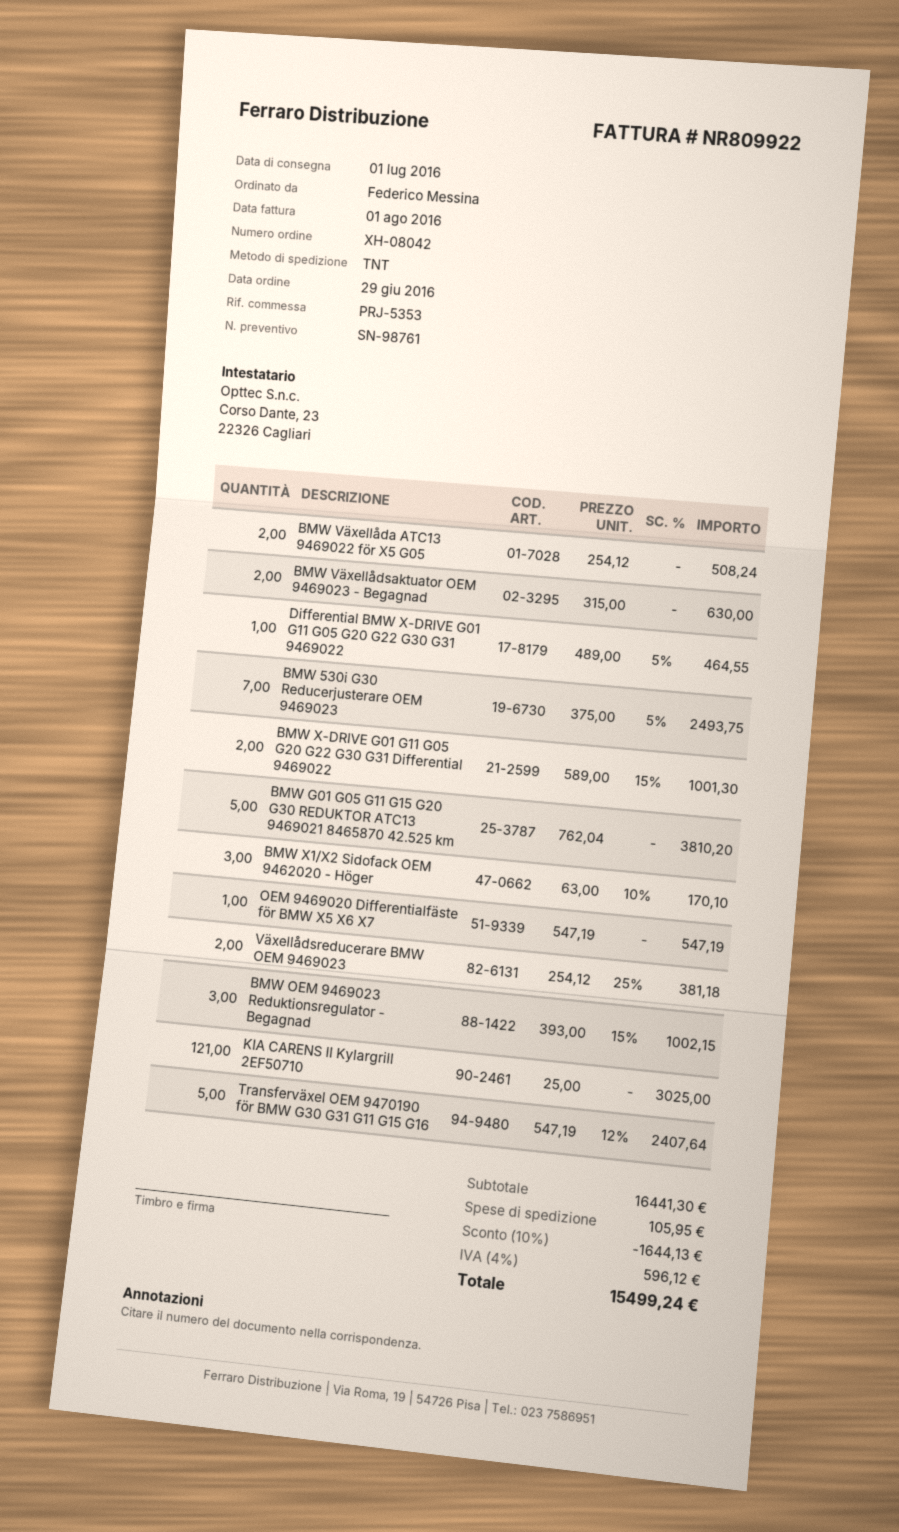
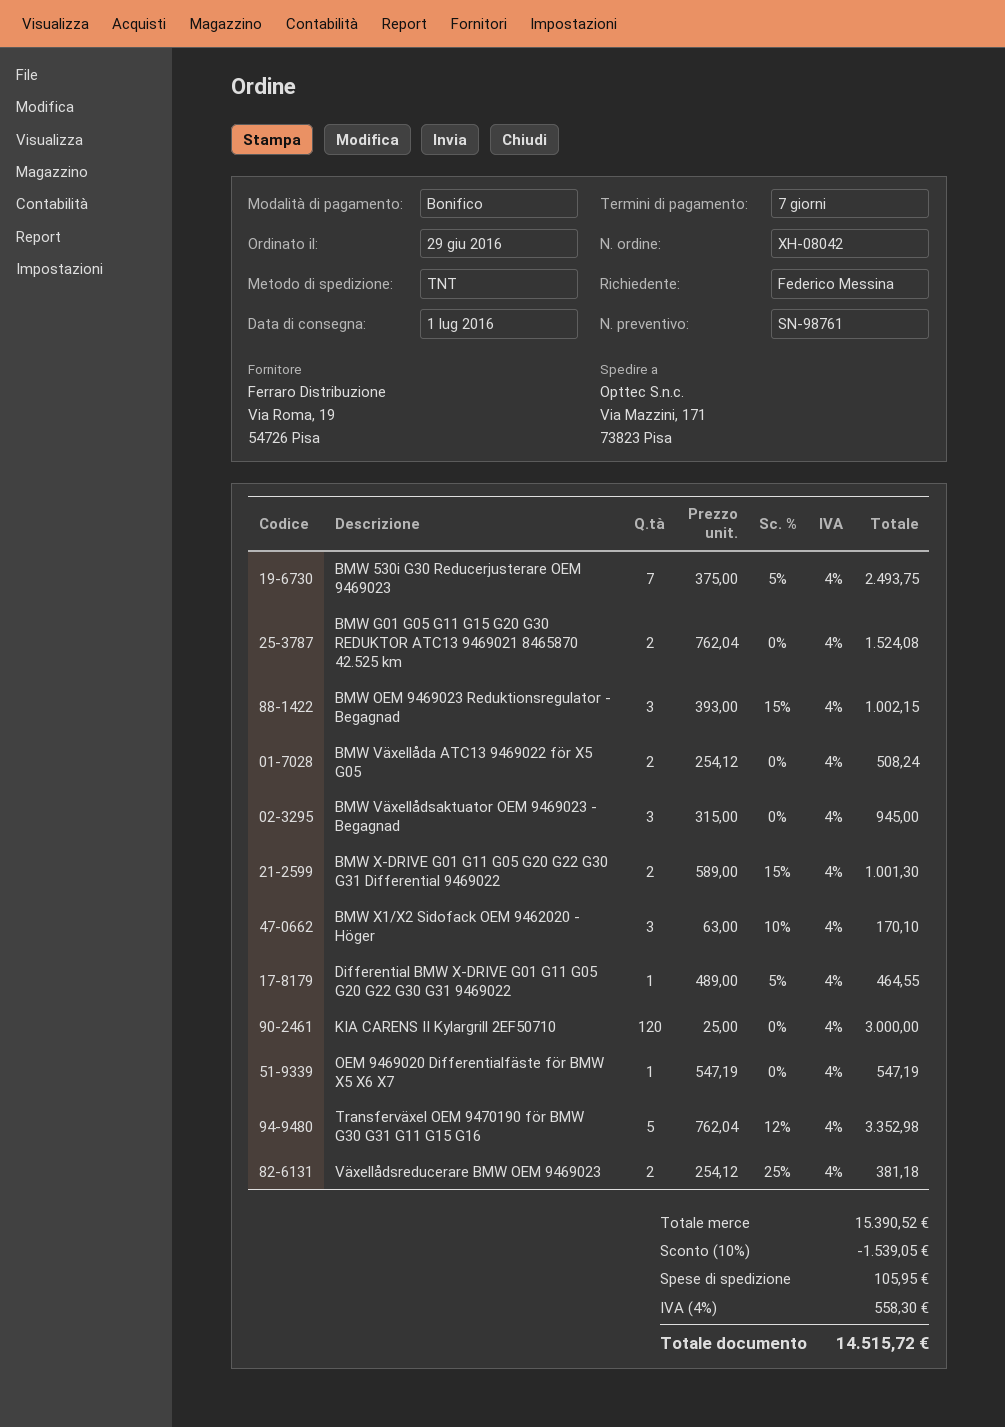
BMW Växellådsaktuator OEM 9469023 - Begagnad: 2 x 315.00 = 630.00 -> 3 x 315.00 = 945.00
BMW G01 G05 G11 G15 G20 G30 REDUKTOR ATC13 9469021 8465870 42.525 km: 5 x 762.04 = 3810.20 -> 2 x 762.04 = 1524.08
KIA CARENS II Kylargrill 2EF50710: 121 x 25.00 = 3025.00 -> 120 x 25.00 = 3000.00
Transferväxel OEM 9470190 för BMW G30 G31 G11 G15 G16: 5 x 547.19 - 12% = 2407.64 -> 5 x 762.04 - 12% = 3352.98
subtotal: 16441.30 -> 15390.52
discount: 10% = 1644.13 -> 10% = 1539.05
tax: 4% = 596.12 -> 4% = 558.30
total: 15499.24 -> 14515.72

